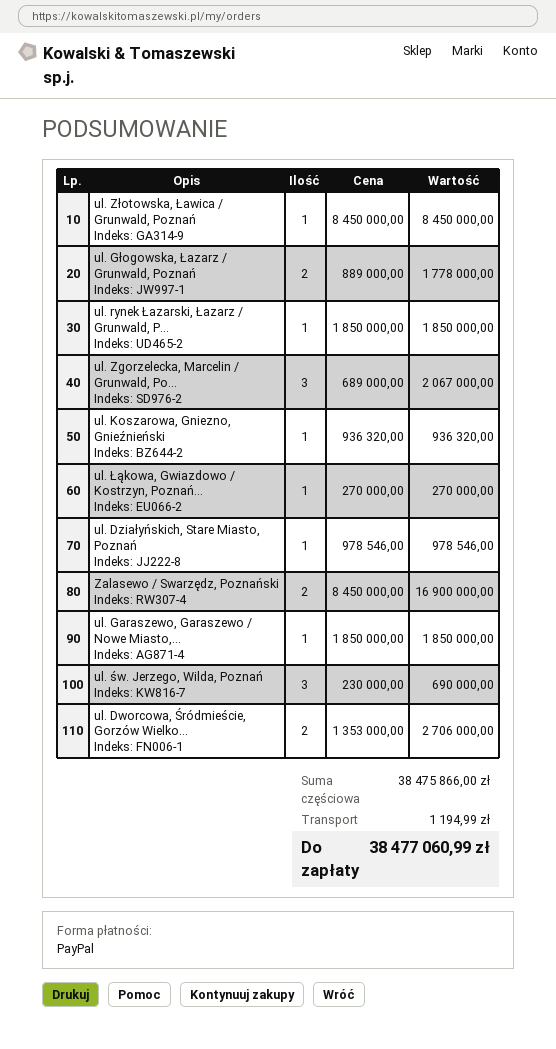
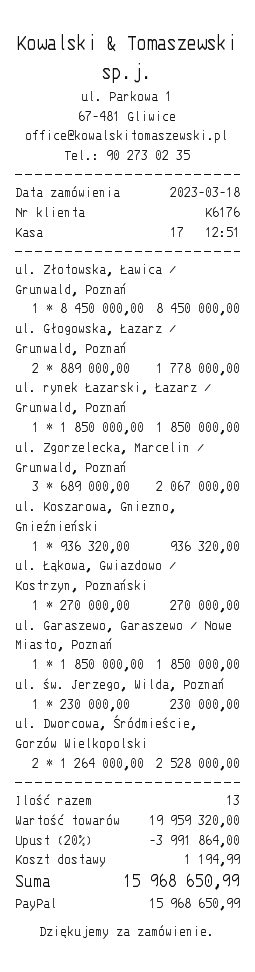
ul. Działyńskich, Stare Miasto, Poznań: 1 x 978546.00 = 978546.00 -> none
Zalasewo / Swarzędz, Poznański: 2 x 8450000.00 = 16900000.00 -> none
ul. św. Jerzego, Wilda, Poznań: 3 x 230000.00 = 690000.00 -> 1 x 230000.00 = 230000.00
ul. Dworcowa, Śródmieście, Gorzów Wielko...: 2 x 1353000.00 = 2706000.00 -> 2 x 1264000.00 = 2528000.00
subtotal: 38475866.00 -> 19959320.00
discount: none -> 20% = 3991864.00
total: 38477060.99 -> 15968650.99

